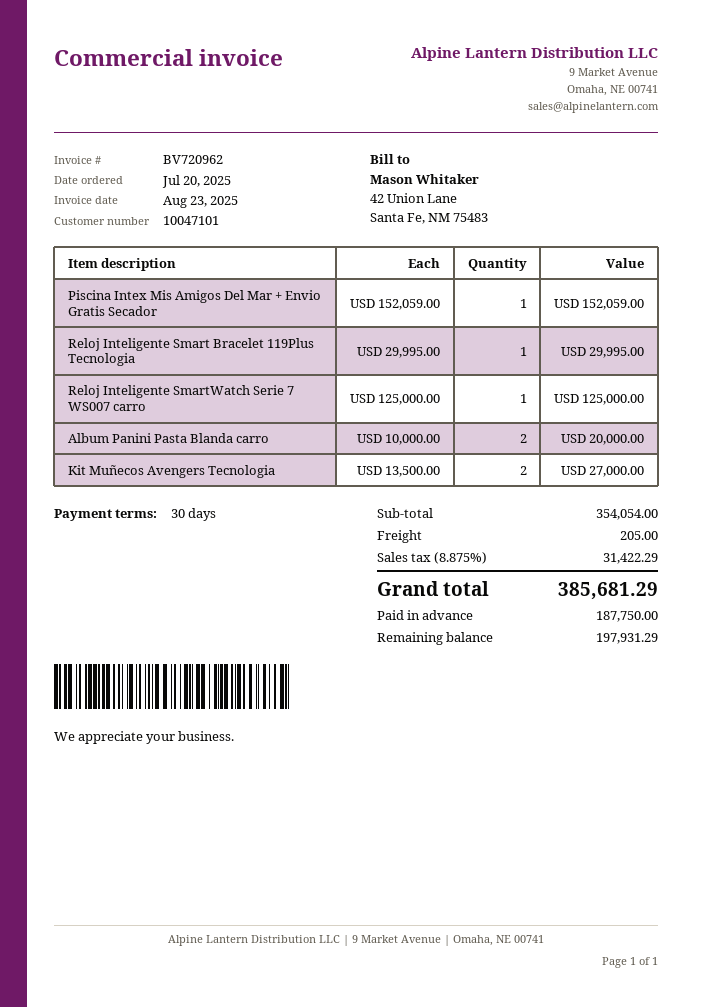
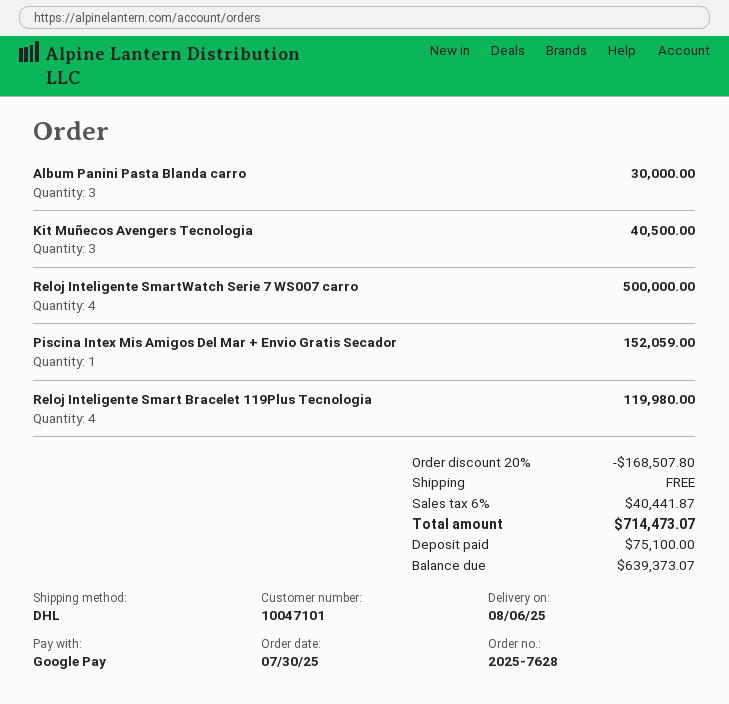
order date: 2025-07-20 -> 2025-07-30
Reloj Inteligente Smart Bracelet 119Plus Tecnologia: 1 for 29995.00 -> 4 for 119980.00
Reloj Inteligente SmartWatch Serie 7 WS007 carro: 1 for 125000.00 -> 4 for 500000.00
Album Panini Pasta Blanda carro: 2 for 20000.00 -> 3 for 30000.00
Kit Muñecos Avengers Tecnologia: 2 for 27000.00 -> 3 for 40500.00
discount: none -> 20% = 168507.80
shipping: 205.00 -> 0.00
tax: 8.875% = 31422.29 -> 6% = 40441.87
total: 385681.29 -> 714473.07
deposit: 187750.00 -> 75100.00
balance: 197931.29 -> 639373.07

